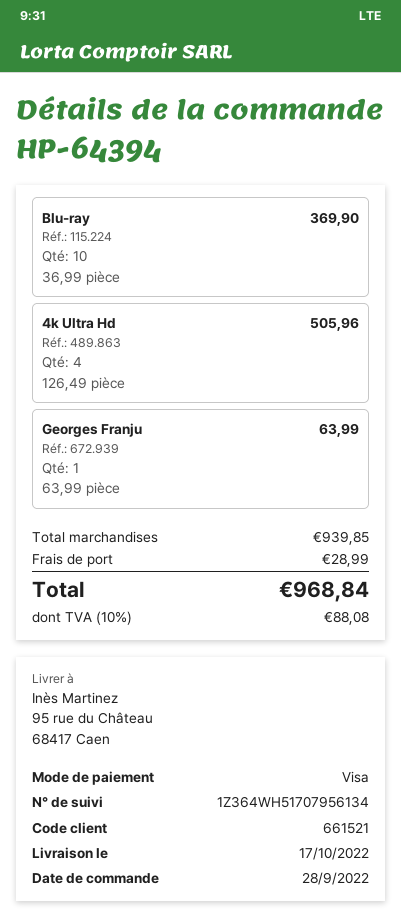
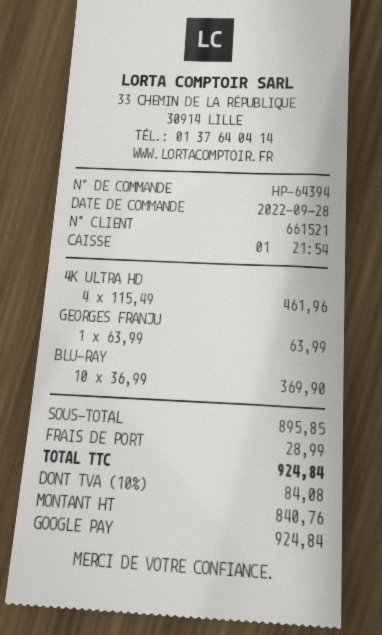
payment method: Visa -> Google Pay
4k Ultra Hd: 4 x 126.49 = 505.96 -> 4 x 115.49 = 461.96
subtotal: 939.85 -> 895.85
tax: 10% = 88.08 -> 10% = 84.08
total: 968.84 -> 924.84

